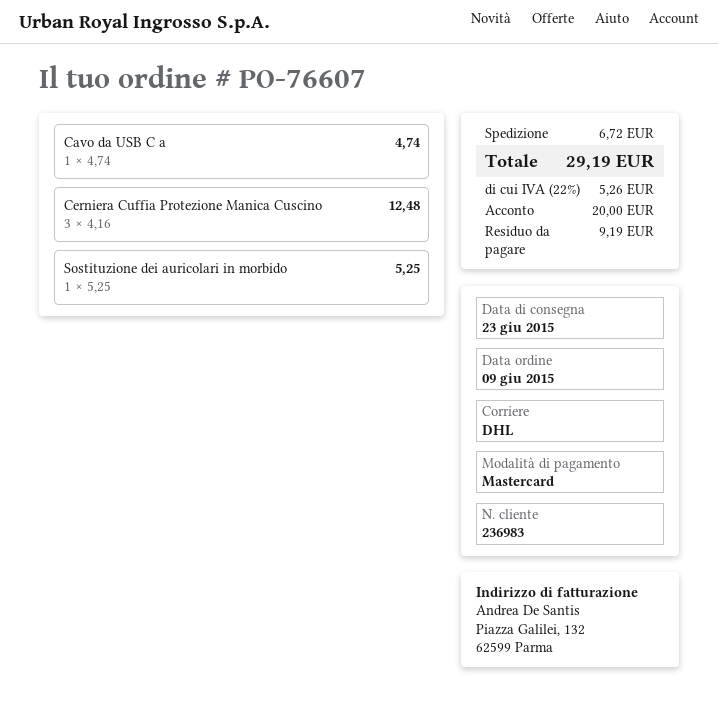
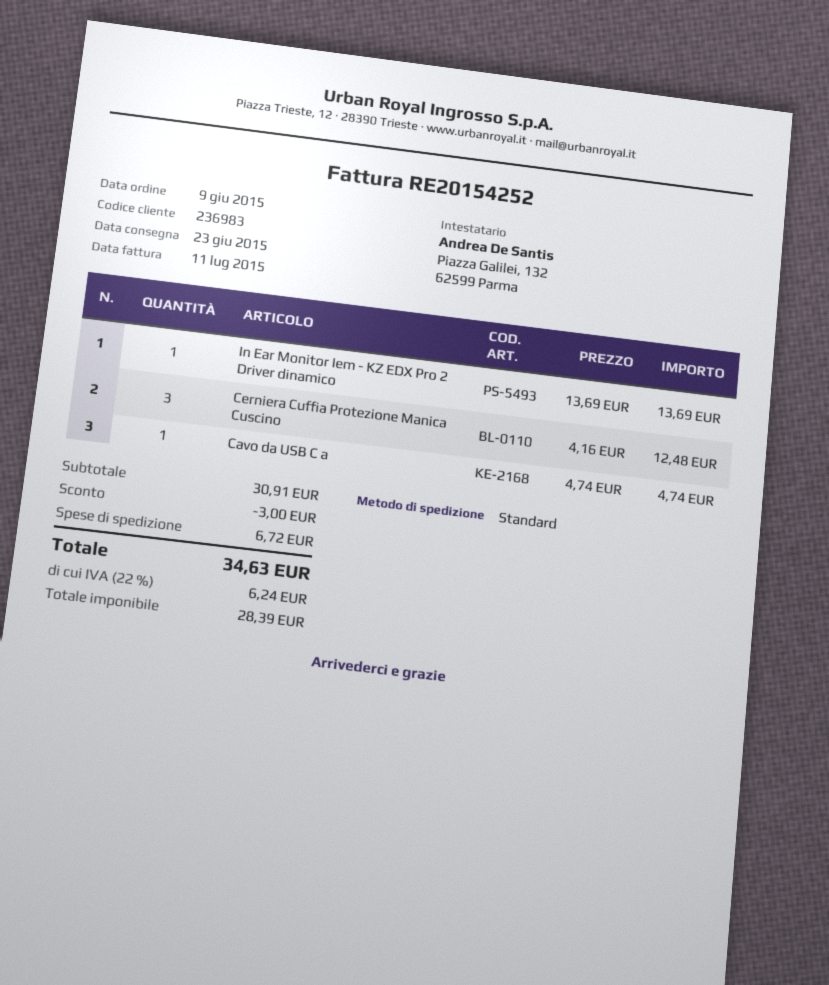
shipping method: DHL -> standard
Sostituzione dei auricolari in morbido: 1 x 5.25 = 5.25 -> none
In Ear Monitor Iem - KZ EDX Pro 2 Driver dinamico: none -> 1 x 13.69 = 13.69
discount: none -> 3.00
tax: 22% = 5.26 -> 22% = 6.24
total: 29.19 -> 34.63

